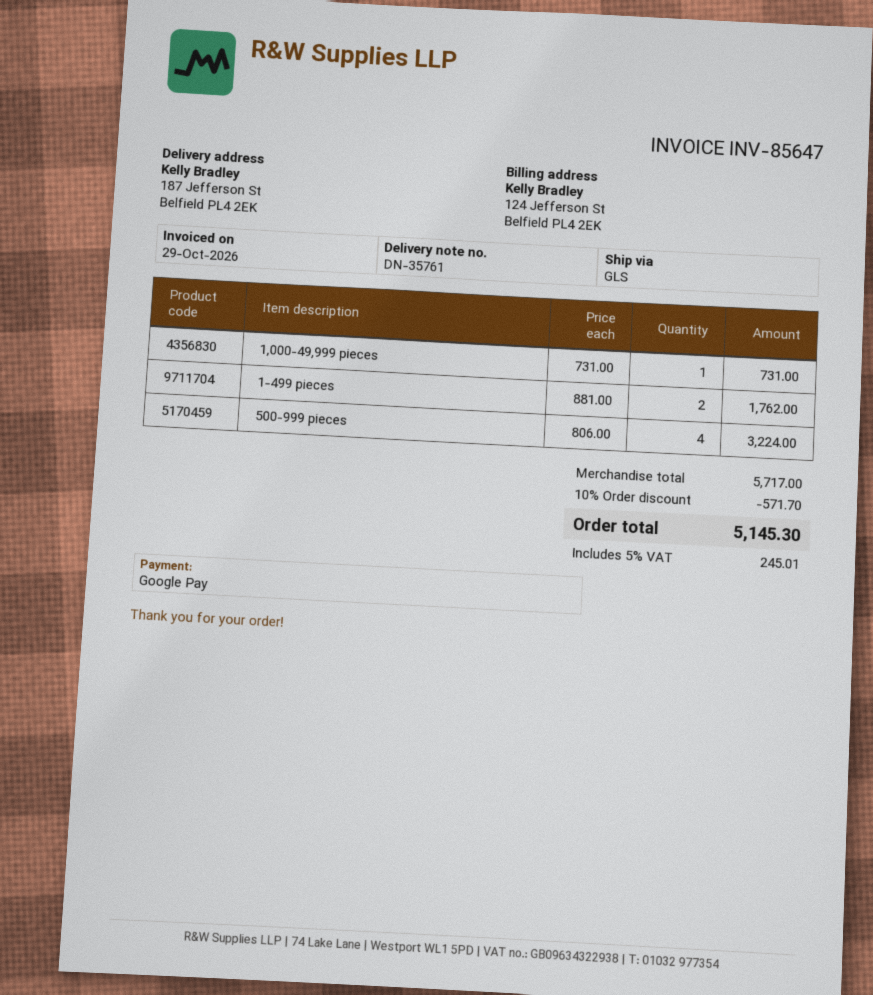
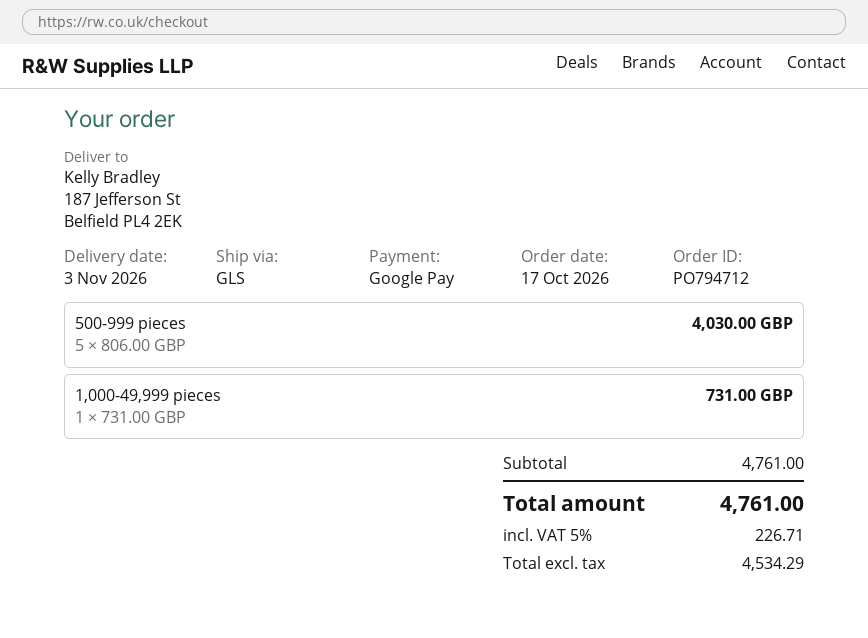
1-499 pieces: 2 x 881.00 = 1762.00 -> none
500-999 pieces: 4 x 806.00 = 3224.00 -> 5 x 806.00 = 4030.00
subtotal: 5717.00 -> 4761.00
discount: 10% = 571.70 -> none
tax: 5% = 245.01 -> 5% = 226.71
total: 5145.30 -> 4761.00

